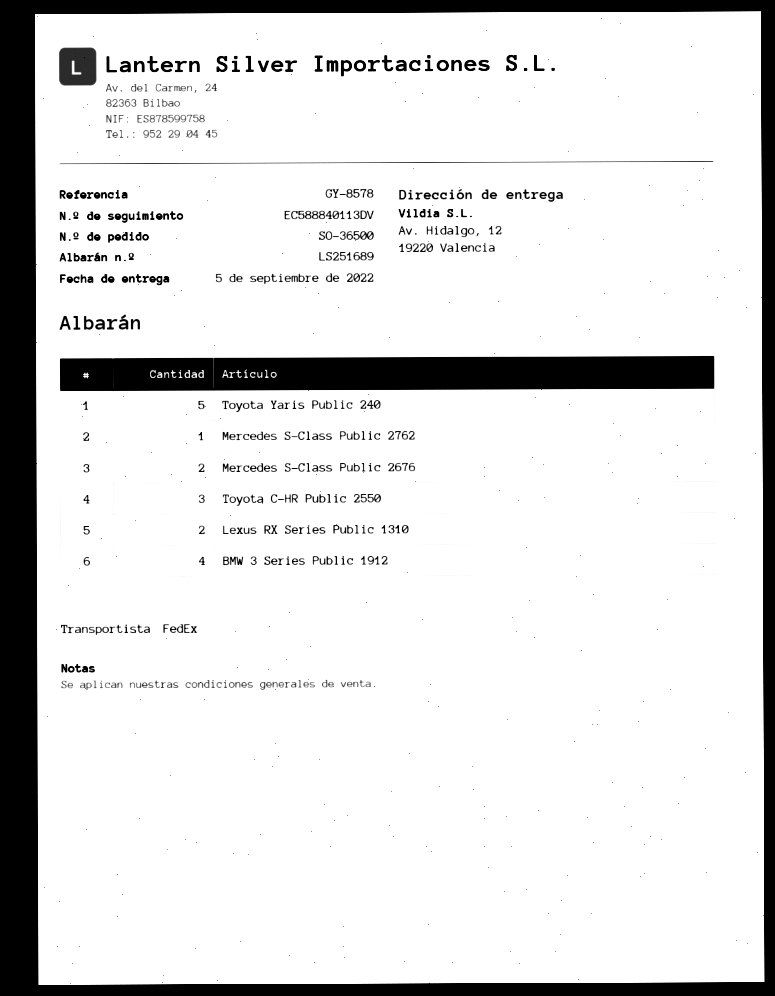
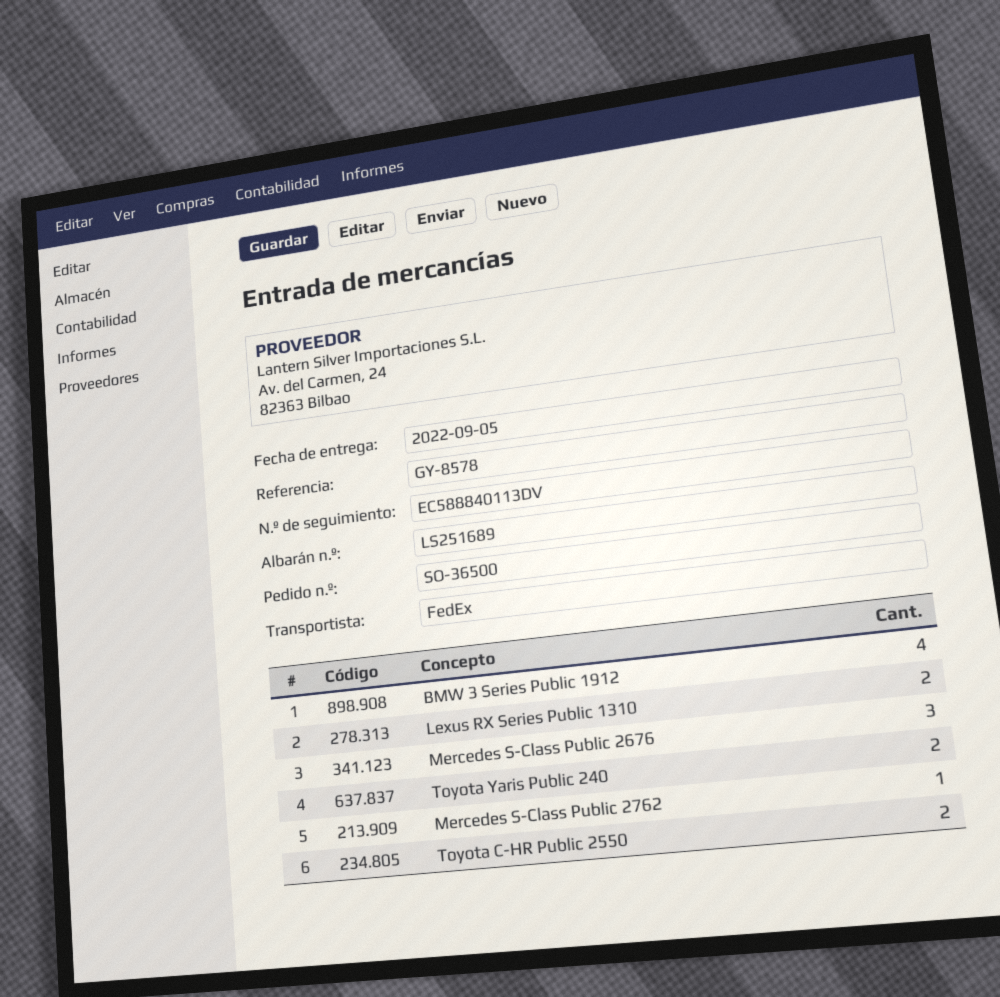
Toyota Yaris Public 240: 5 -> 2
Mercedes S-Class Public 2676: 2 -> 3
Toyota C-HR Public 2550: 3 -> 2

